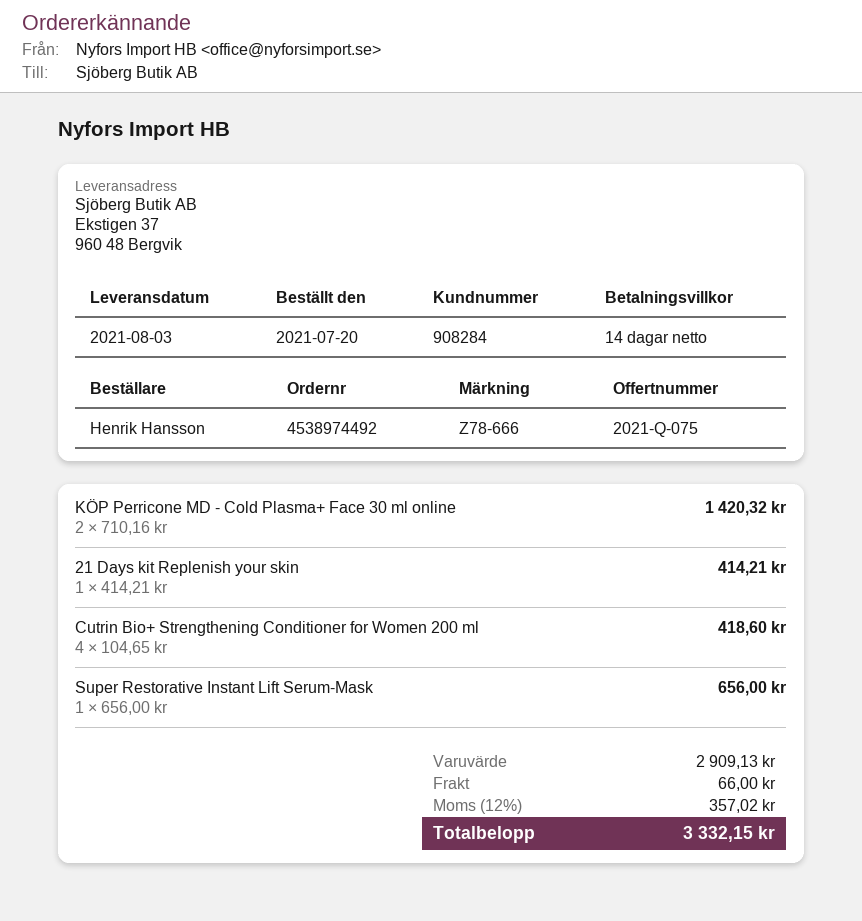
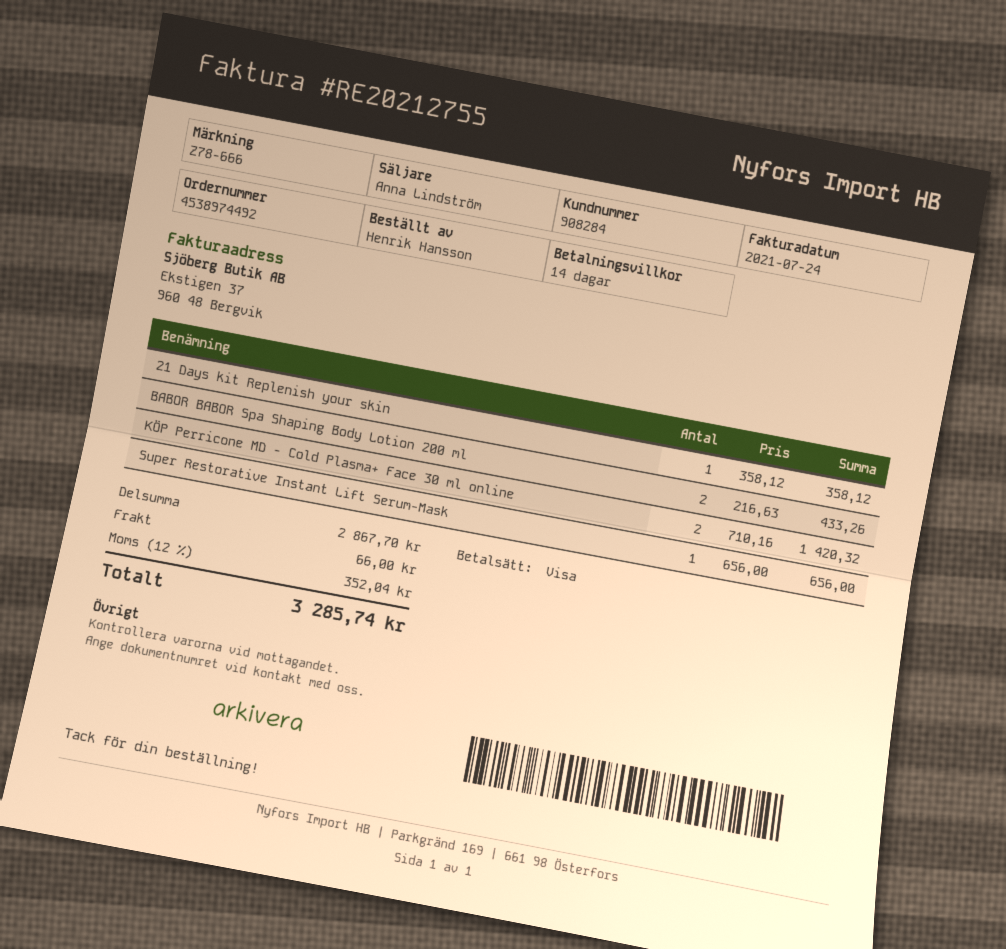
21 Days kit Replenish your skin: 1 x 414.21 = 414.21 -> 1 x 358.12 = 358.12
Cutrin Bio+ Strengthening Conditioner for Women 200 ml: 4 x 104.65 = 418.60 -> none
BABOR BABOR Spa Shaping Body Lotion 200 ml: none -> 2 x 216.63 = 433.26
subtotal: 2909.13 -> 2867.70
tax: 12% = 357.02 -> 12% = 352.04
total: 3332.15 -> 3285.74

